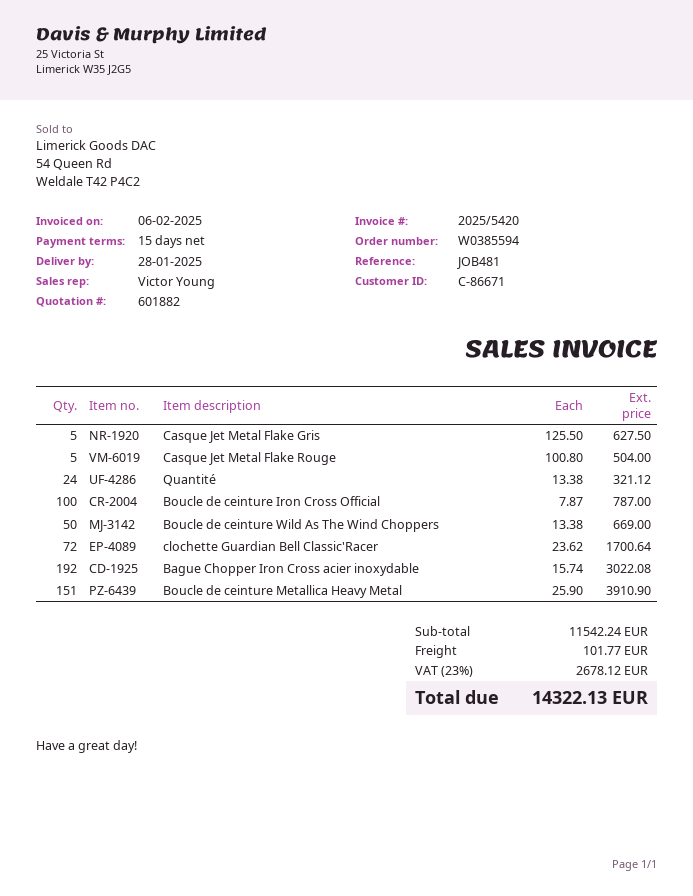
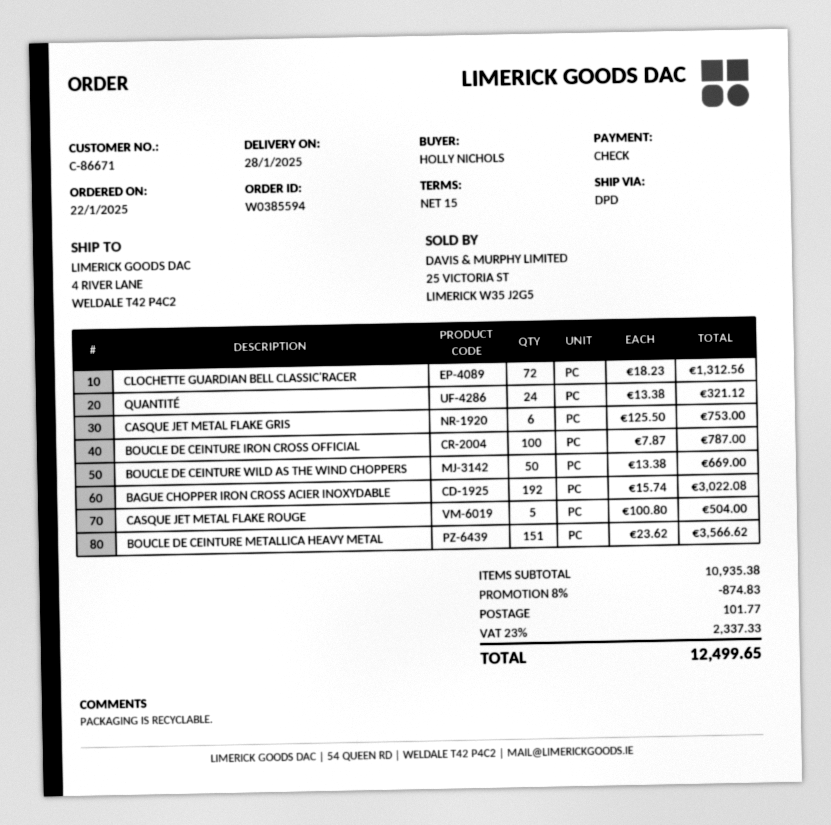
Casque Jet Metal Flake Gris: 5 x 125.50 = 627.50 -> 6 x 125.50 = 753.00
clochette Guardian Bell Classic'Racer: 72 x 23.62 = 1700.64 -> 72 x 18.23 = 1312.56
Boucle de ceinture Metallica Heavy Metal: 151 x 25.90 = 3910.90 -> 151 x 23.62 = 3566.62
subtotal: 11542.24 -> 10935.38
discount: none -> 8% = 874.83
tax: 23% = 2678.12 -> 23% = 2337.33
total: 14322.13 -> 12499.65

